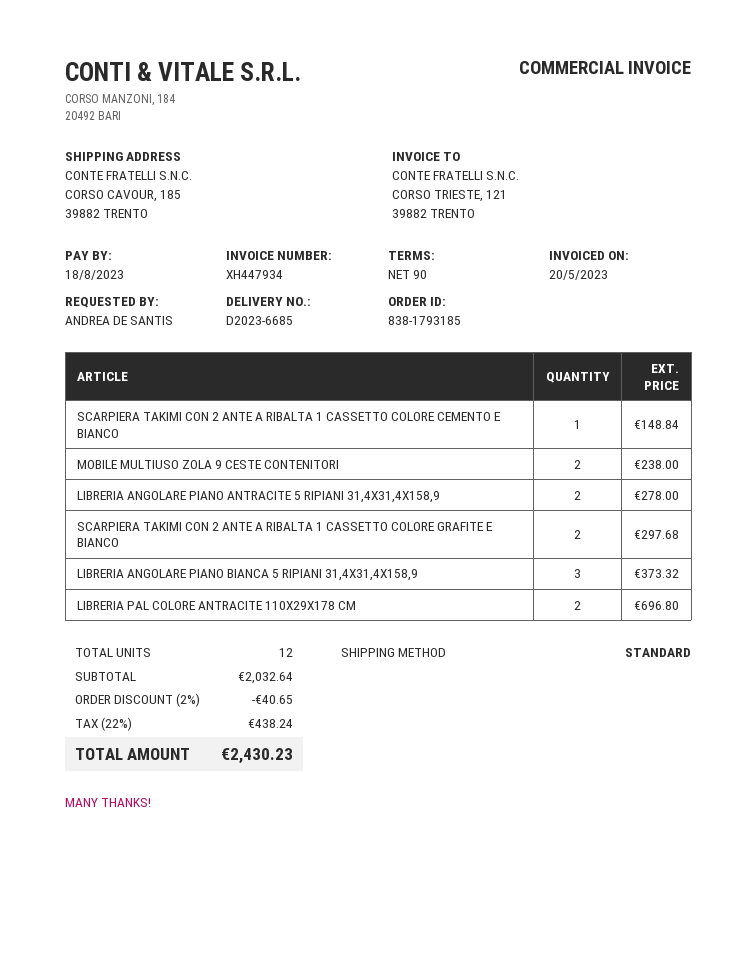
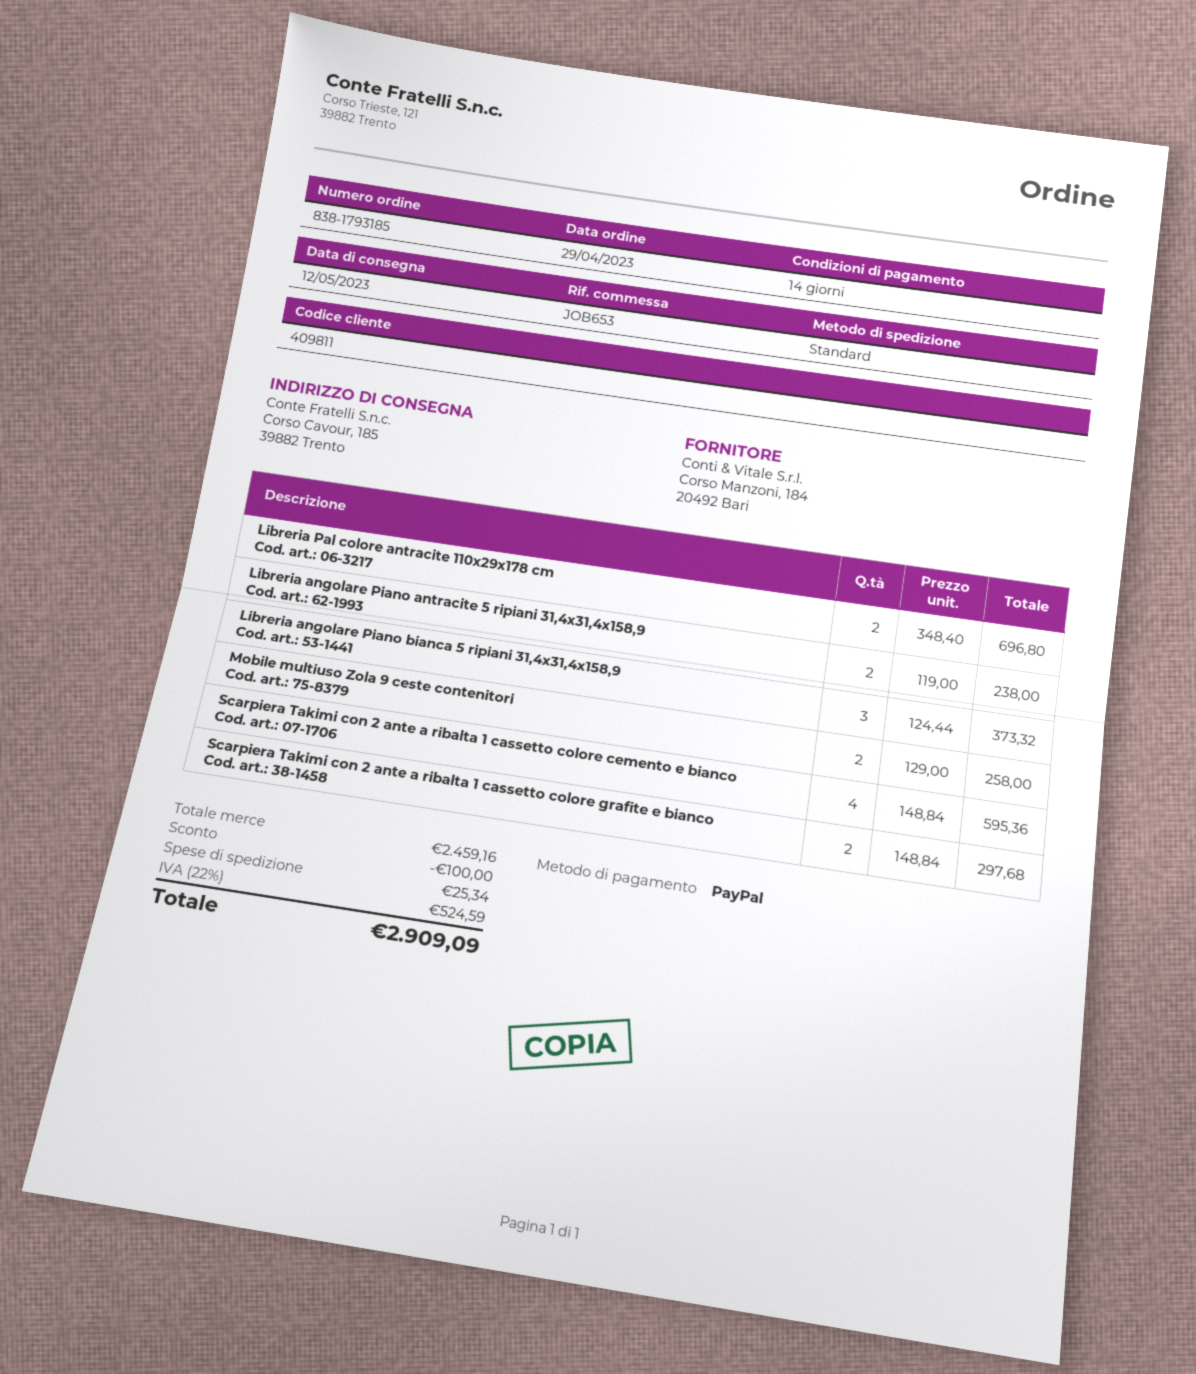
payment terms: 90 days -> 14 days
SCARPIERA TAKIMI CON 2 ANTE A RIBALTA 1 CASSETTO COLORE CEMENTO E BIANCO: 1 for 148.84 -> 4 for 595.36
MOBILE MULTIUSO ZOLA 9 CESTE CONTENITORI: 2 for 238.00 -> 2 for 258.00
LIBRERIA ANGOLARE PIANO ANTRACITE 5 RIPIANI 31,4X31,4X158,9: 2 for 278.00 -> 2 for 238.00
subtotal: 2032.64 -> 2459.16
discount: 40.65 -> 100.00
shipping: none -> 25.34
tax: 22% = 438.24 -> 22% = 524.59
total: 2430.23 -> 2909.09

